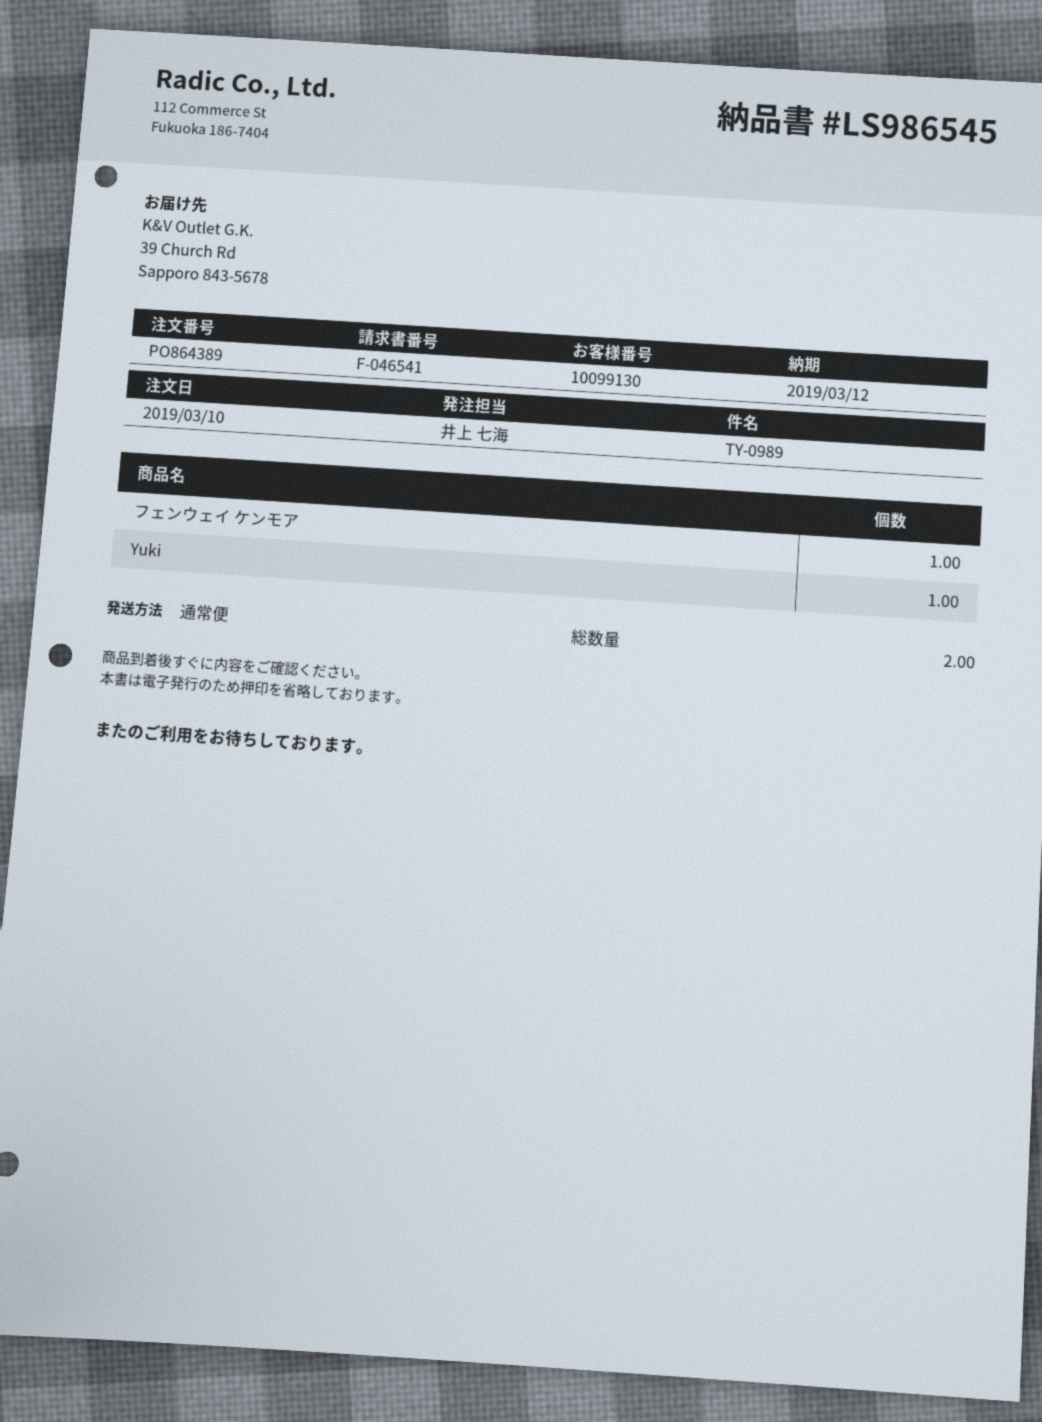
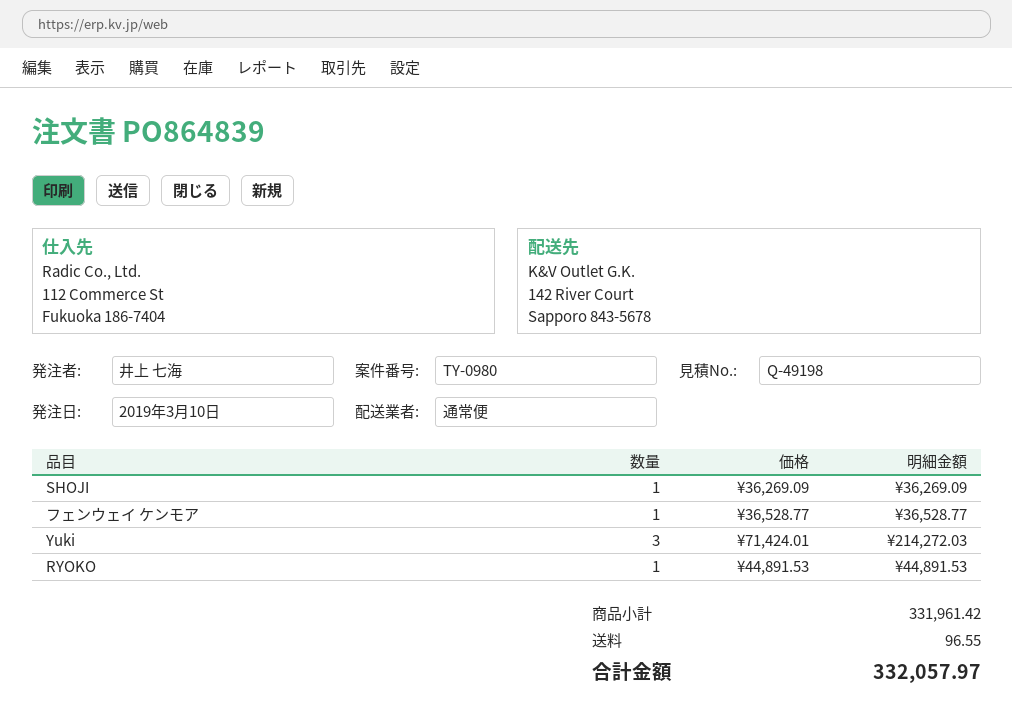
order number: PO864389 -> PO864839
reference: TY-0989 -> TY-0980
ship to: 39 Church Rd, Sapporo 843-5678 -> 142 River Court, Sapporo 843-5678
Yuki: 1 -> 3
SHOJI: none -> 1
RYOKO: none -> 1

